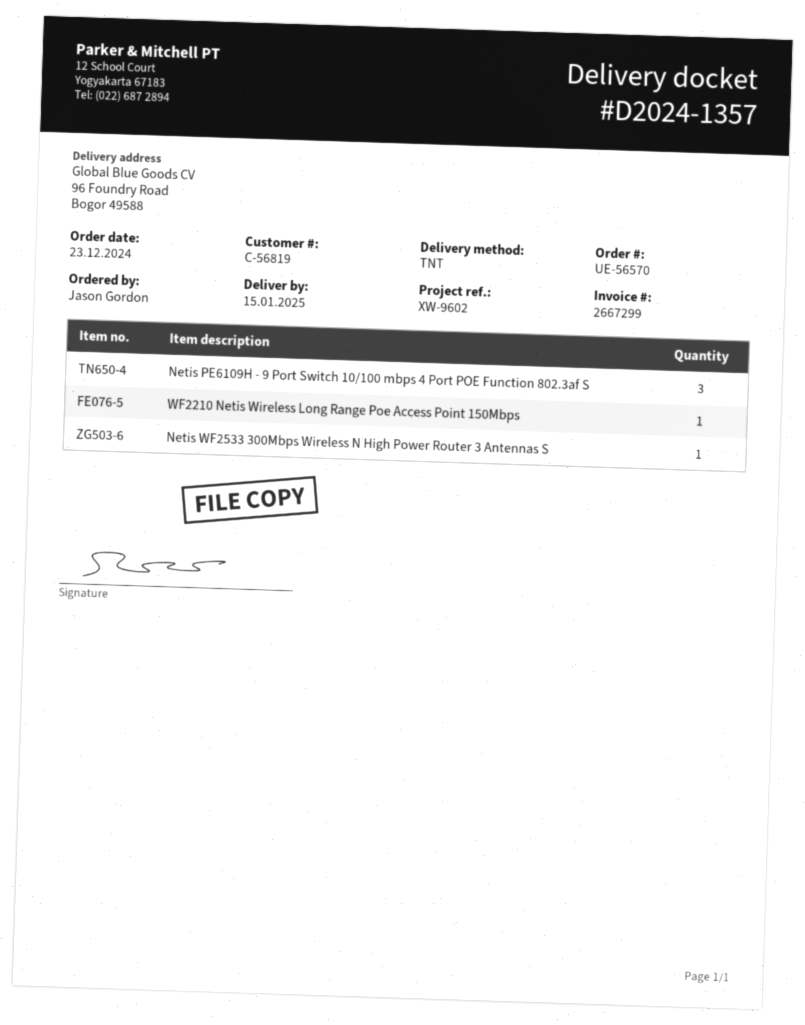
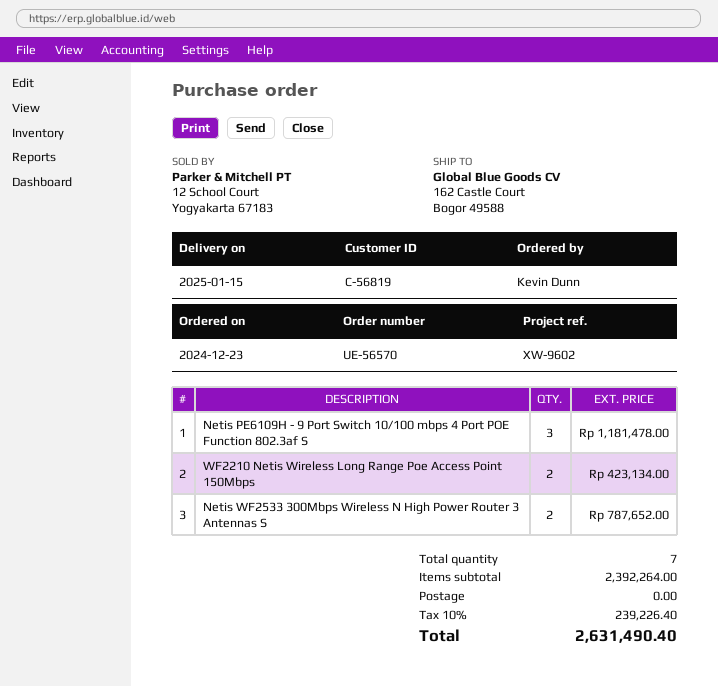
ordered by: Jason Gordon -> Kevin Dunn
ship to: 96 Foundry Road, Bogor 49588 -> 162 Castle Court, Bogor 49588
WF2210 Netis Wireless Long Range Poe Access Point 150Mbps: 1 -> 2
Netis WF2533 300Mbps Wireless N High Power Router 3 Antennas S: 1 -> 2

